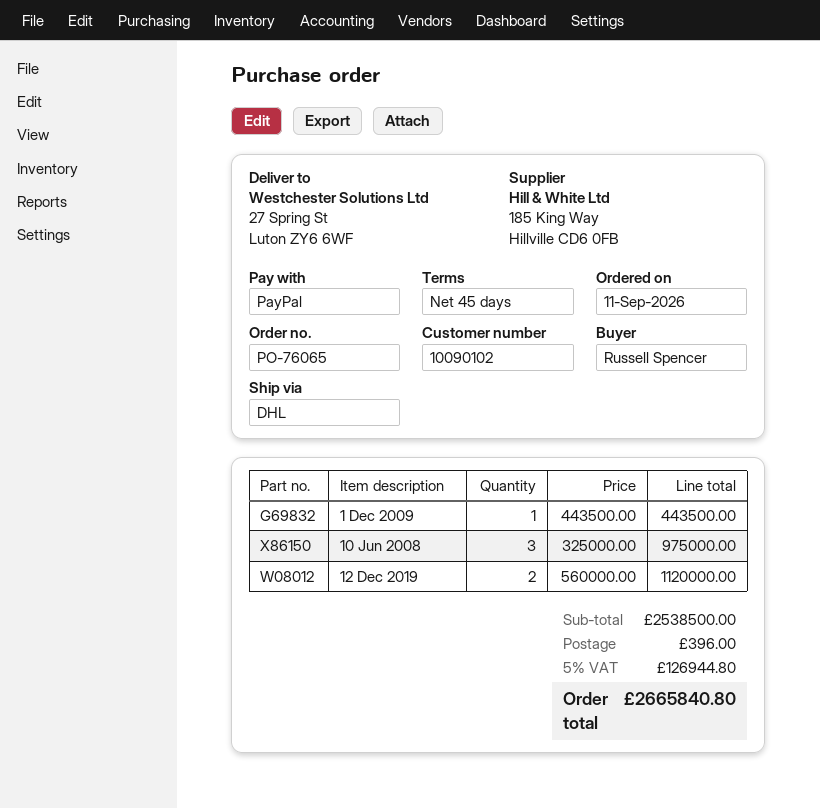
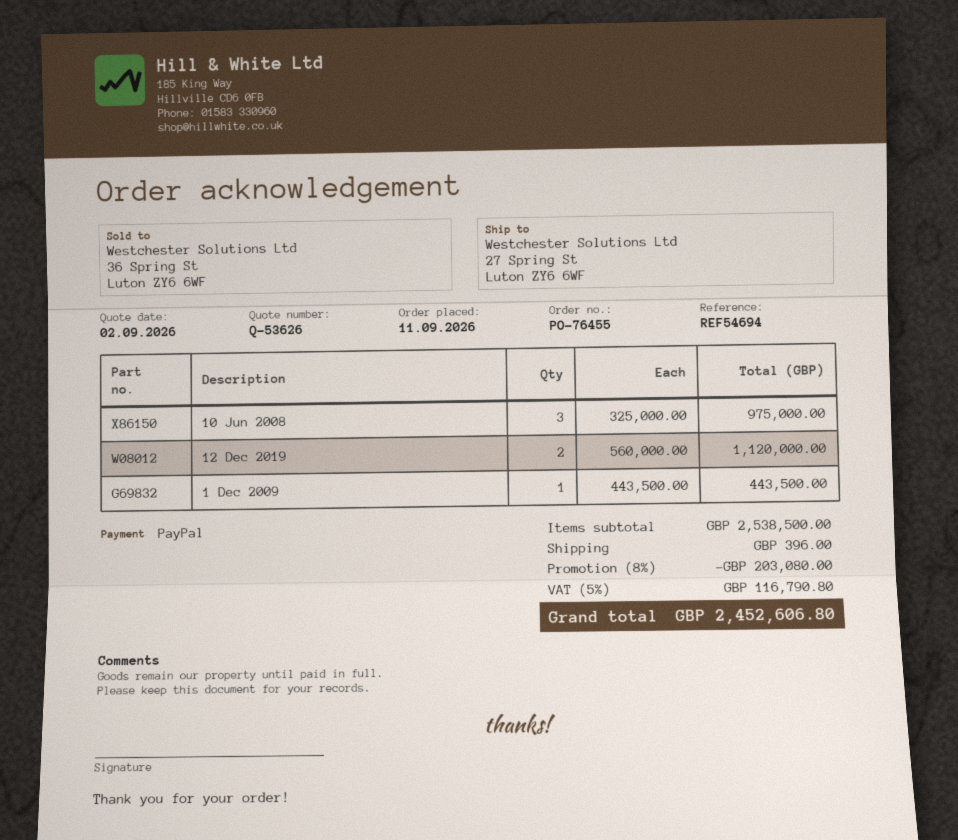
order number: PO-76065 -> PO-76455
discount: none -> 8% = 203080.00
tax: 5% = 126944.80 -> 5% = 116790.80
total: 2665840.80 -> 2452606.80

